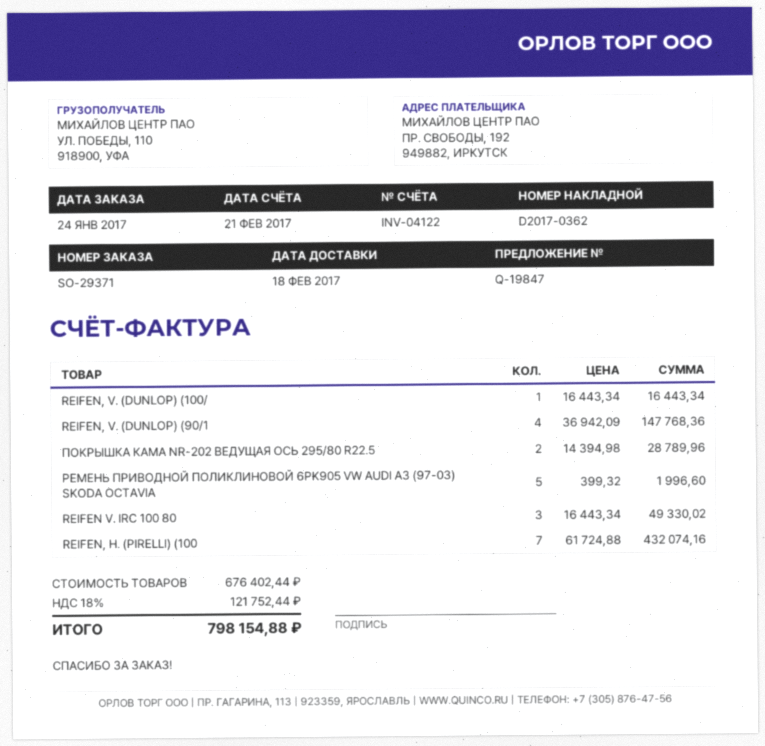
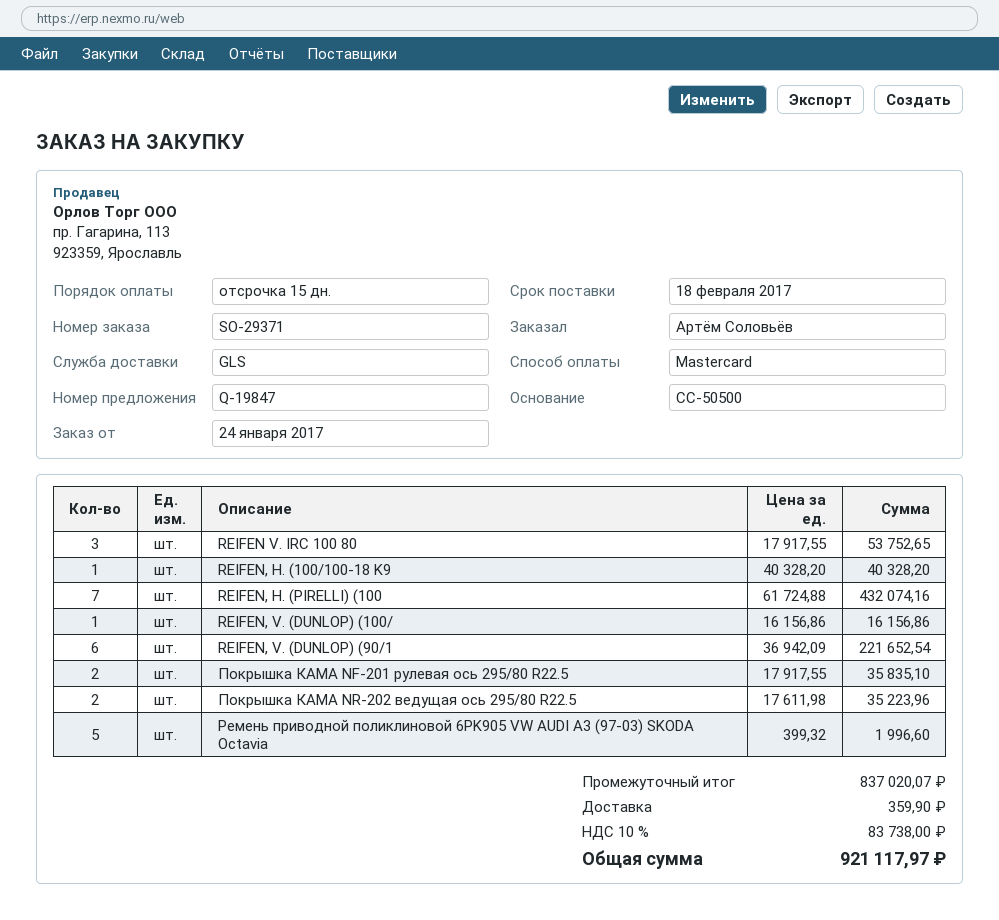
REIFEN, V. (DUNLOP) (100/: 1 x 16443.34 = 16443.34 -> 1 x 16156.86 = 16156.86
REIFEN, V. (DUNLOP) (90/1: 4 x 36942.09 = 147768.36 -> 6 x 36942.09 = 221652.54
ПОКРЫШКА КАМА NR-202 ВЕДУЩАЯ ОСЬ 295/80 R22.5: 2 x 14394.98 = 28789.96 -> 2 x 17611.98 = 35223.96
REIFEN V. IRC 100 80: 3 x 16443.34 = 49330.02 -> 3 x 17917.55 = 53752.65
REIFEN, H. (100/100-18 K9: none -> 1 x 40328.20 = 40328.20
Покрышка КАМА NF-201 рулевая ось 295/80 R22.5: none -> 2 x 17917.55 = 35835.10
subtotal: 676402.44 -> 837020.07
shipping: none -> 359.90
tax: 18% = 121752.44 -> 10% = 83738.00
total: 798154.88 -> 921117.97

